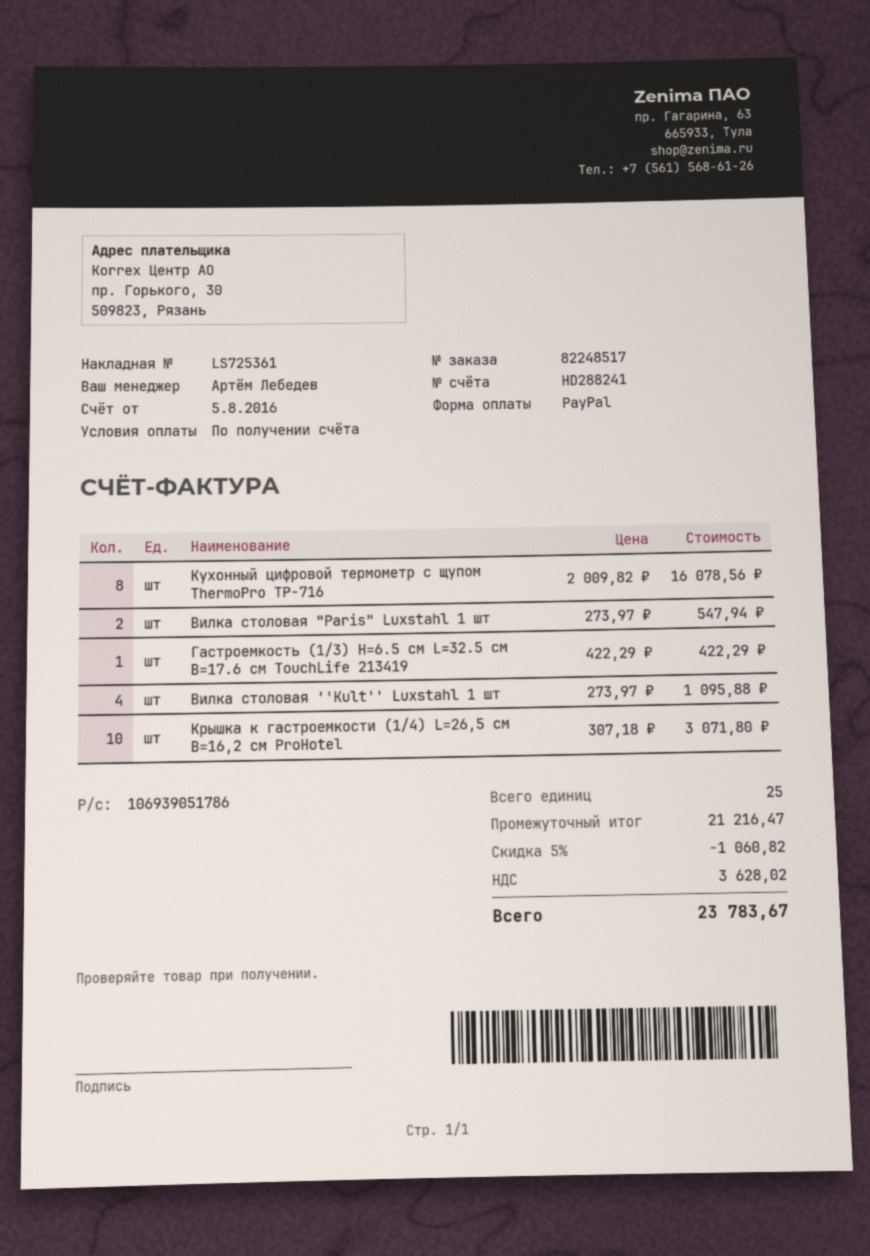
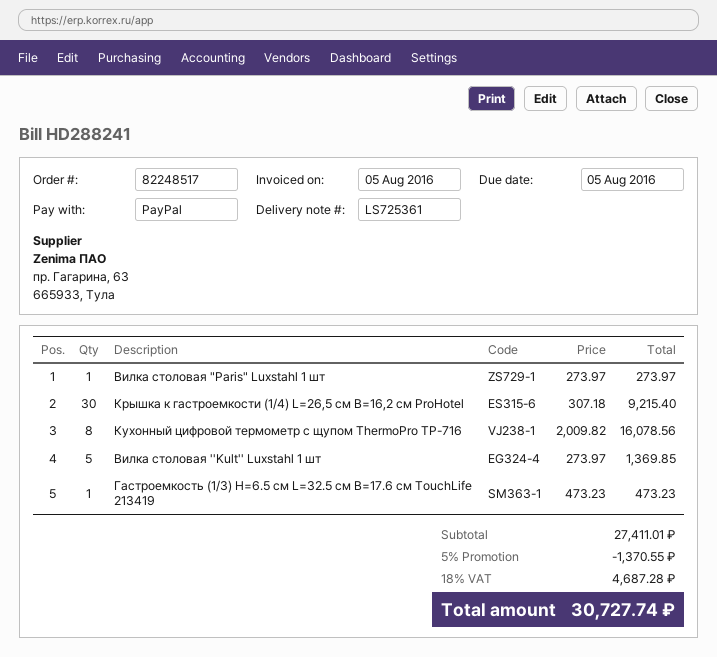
Вилка столовая "Paris" Luxstahl 1 шт: 2 x 273.97 = 547.94 -> 1 x 273.97 = 273.97
Гастроемкость (1/3) H=6.5 см L=32.5 см B=17.6 см TouchLife 213419: 1 x 422.29 = 422.29 -> 1 x 473.23 = 473.23
Вилка столовая ''Kult'' Luxstahl 1 шт: 4 x 273.97 = 1095.88 -> 5 x 273.97 = 1369.85
Крышка к гастроемкости (1/4) L=26,5 см B=16,2 см ProHotel: 10 x 307.18 = 3071.80 -> 30 x 307.18 = 9215.40
subtotal: 21216.47 -> 27411.01
discount: 5% = 1060.82 -> 5% = 1370.55
tax: 3628.02 -> 4687.28
total: 23783.67 -> 30727.74

